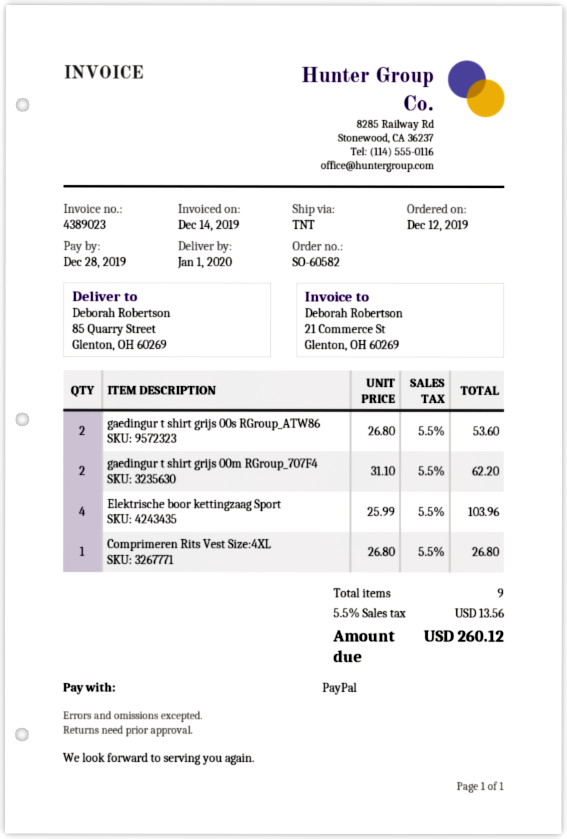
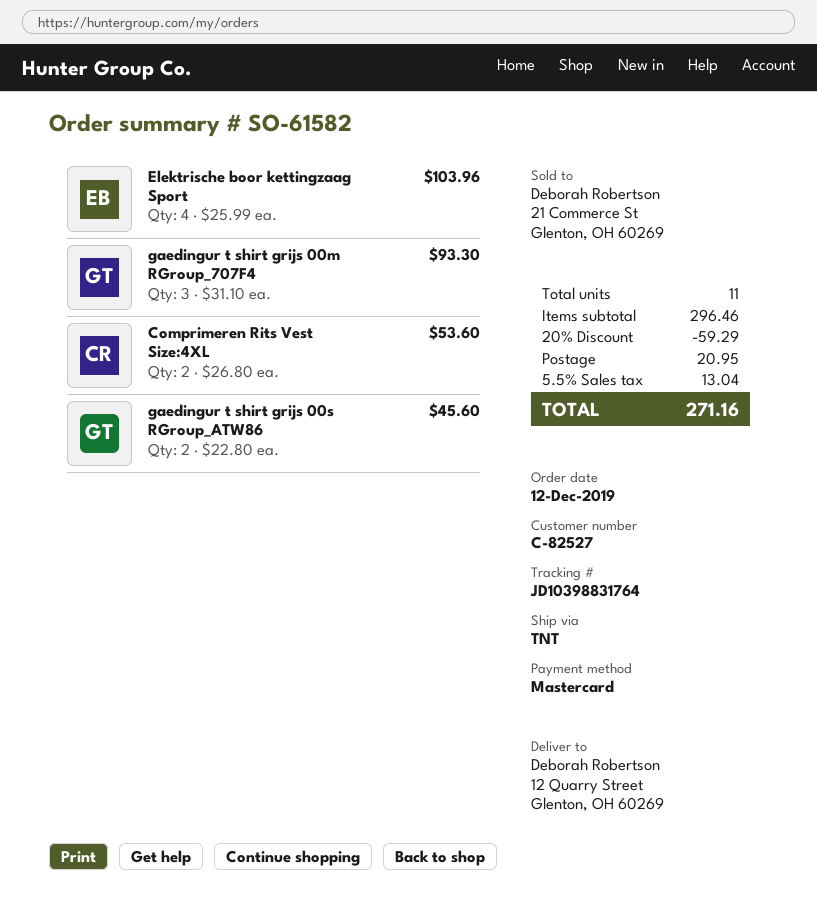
order number: SO-60582 -> SO-61582
payment method: PayPal -> Mastercard
ship to: 85 Quarry Street, Glenton, OH 60269 -> 12 Quarry Street, Glenton, OH 60269
gaedingur t shirt grijs 00s RGroup_ATW86: 2 x 26.80 = 53.60 -> 2 x 22.80 = 45.60
gaedingur t shirt grijs 00m RGroup_707F4: 2 x 31.10 = 62.20 -> 3 x 31.10 = 93.30
Comprimeren Rits Vest Size:4XL: 1 x 26.80 = 26.80 -> 2 x 26.80 = 53.60
total quantity: 9 -> 11
discount: none -> 20% = 59.29
shipping: none -> 20.95
tax: 5.5% = 13.56 -> 5.5% = 13.04
total: 260.12 -> 271.16

